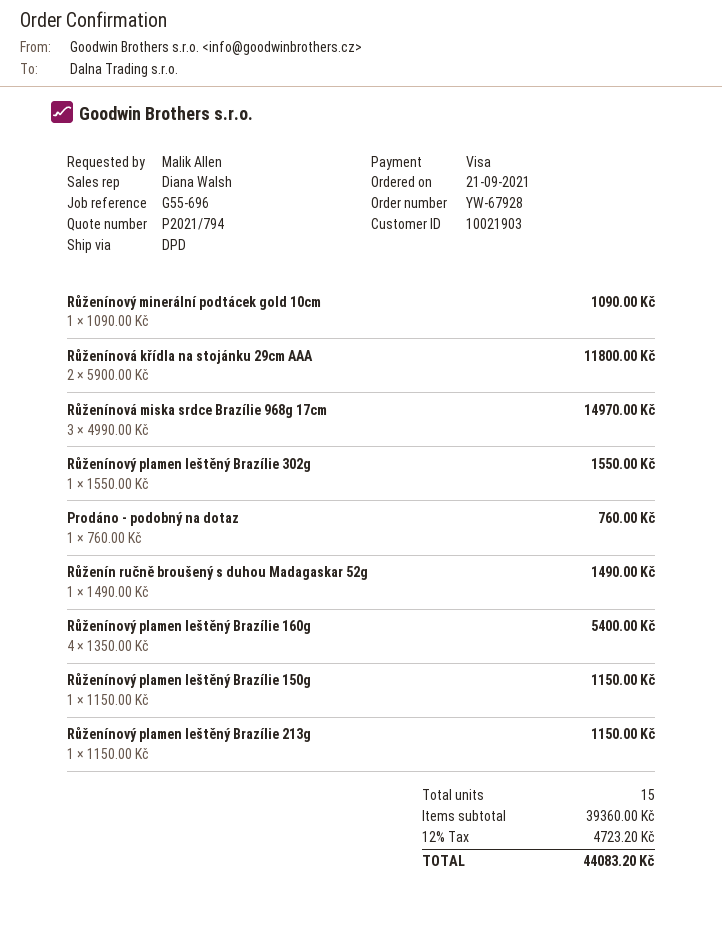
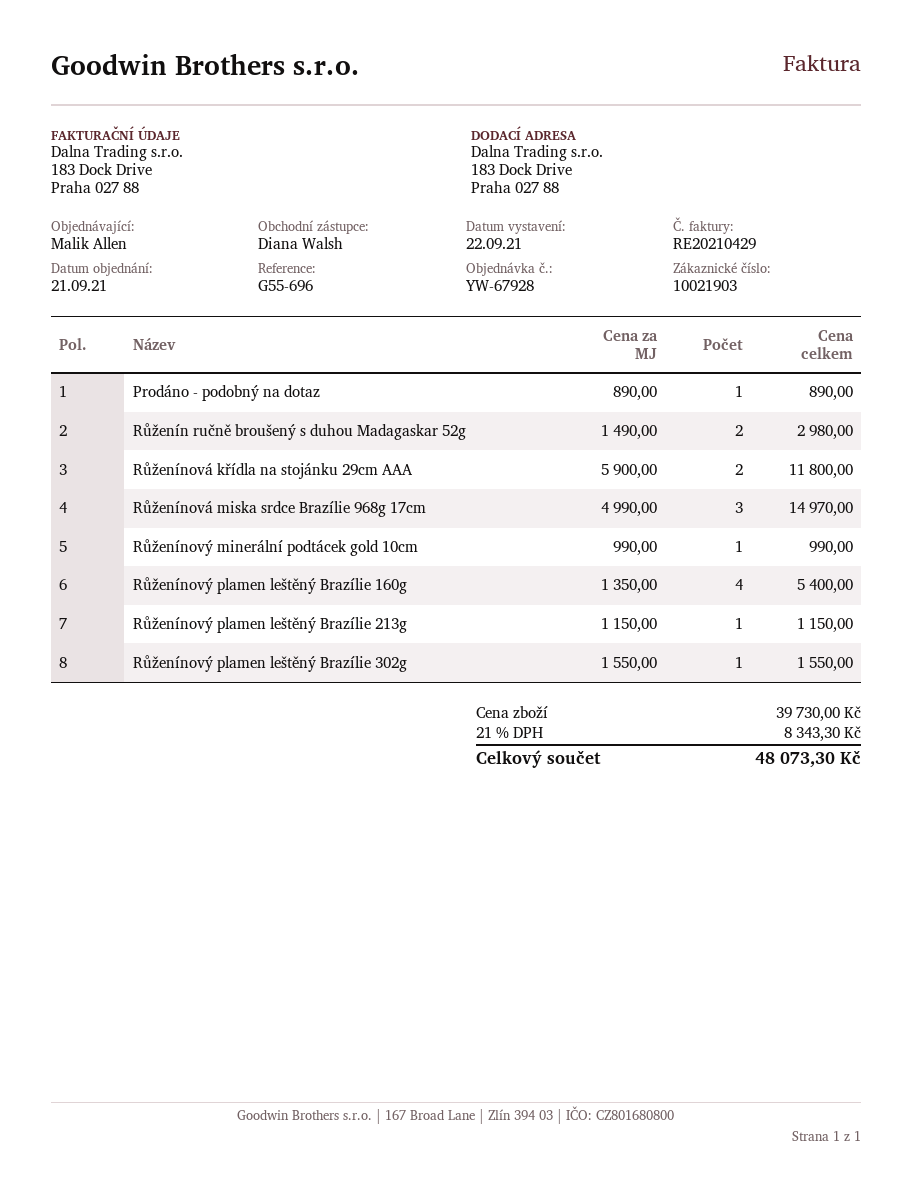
Růženínový minerální podtácek gold 10cm: 1 x 1090.00 = 1090.00 -> 1 x 990.00 = 990.00
Prodáno - podobný na dotaz: 1 x 760.00 = 760.00 -> 1 x 890.00 = 890.00
Růženín ručně broušený s duhou Madagaskar 52g: 1 x 1490.00 = 1490.00 -> 2 x 1490.00 = 2980.00
Růženínový plamen leštěný Brazílie 150g: 1 x 1150.00 = 1150.00 -> none
subtotal: 39360.00 -> 39730.00
tax: 12% = 4723.20 -> 21% = 8343.30
total: 44083.20 -> 48073.30

